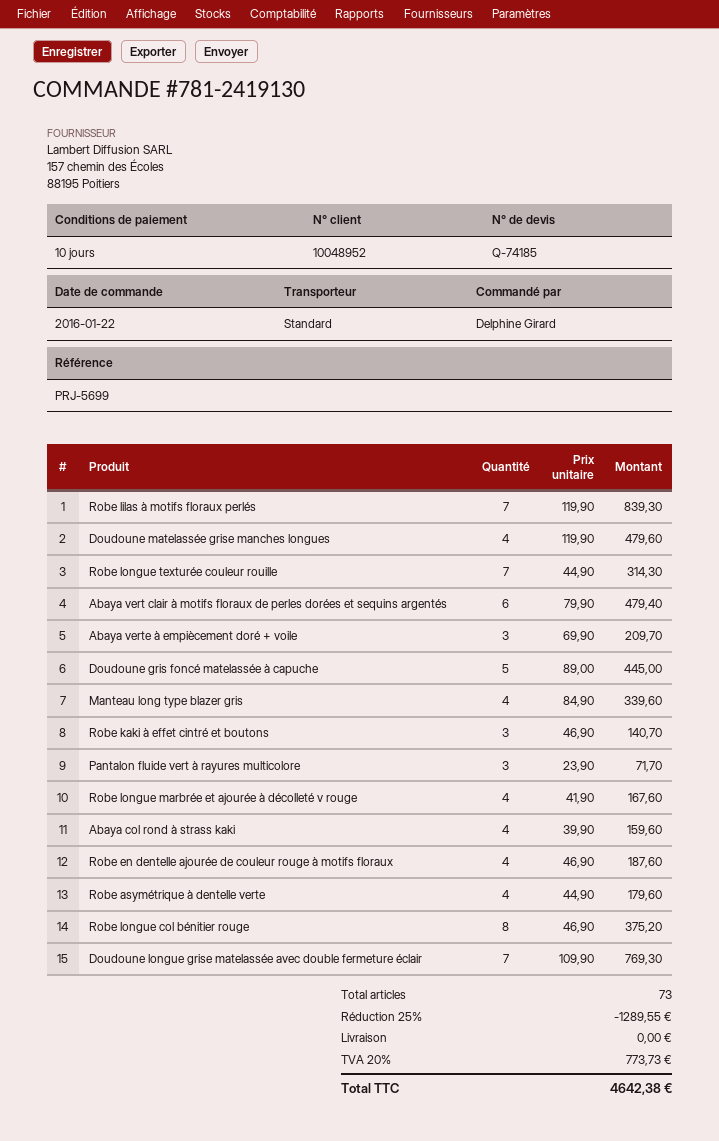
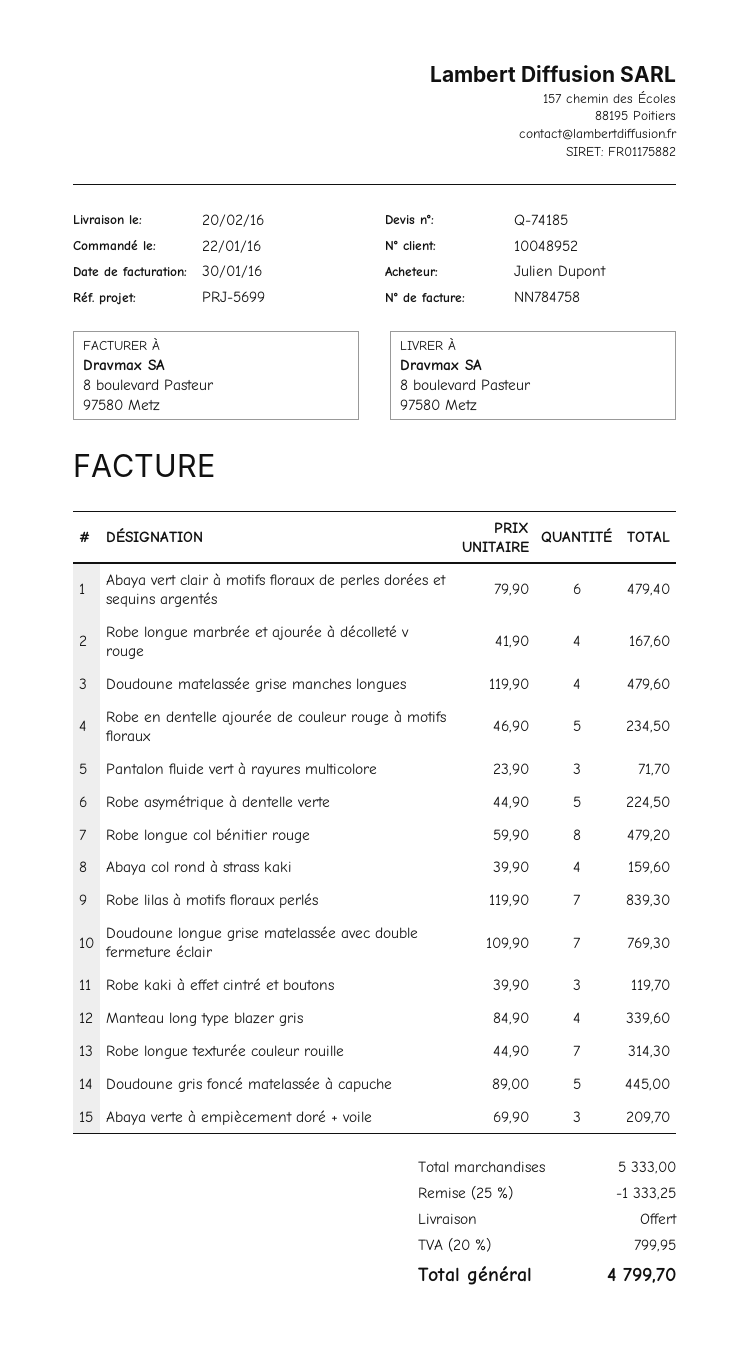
ordered by: Delphine Girard -> Julien Dupont
Robe kaki à effet cintré et boutons: 3 x 46.90 = 140.70 -> 3 x 39.90 = 119.70
Robe en dentelle ajourée de couleur rouge à motifs floraux: 4 x 46.90 = 187.60 -> 5 x 46.90 = 234.50
Robe asymétrique à dentelle verte: 4 x 44.90 = 179.60 -> 5 x 44.90 = 224.50
Robe longue col bénitier rouge: 8 x 46.90 = 375.20 -> 8 x 59.90 = 479.20
discount: 25% = 1289.55 -> 25% = 1333.25
tax: 20% = 773.73 -> 20% = 799.95
total: 4642.38 -> 4799.70

